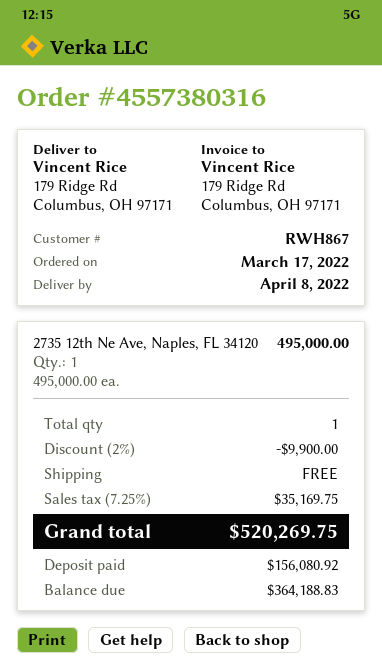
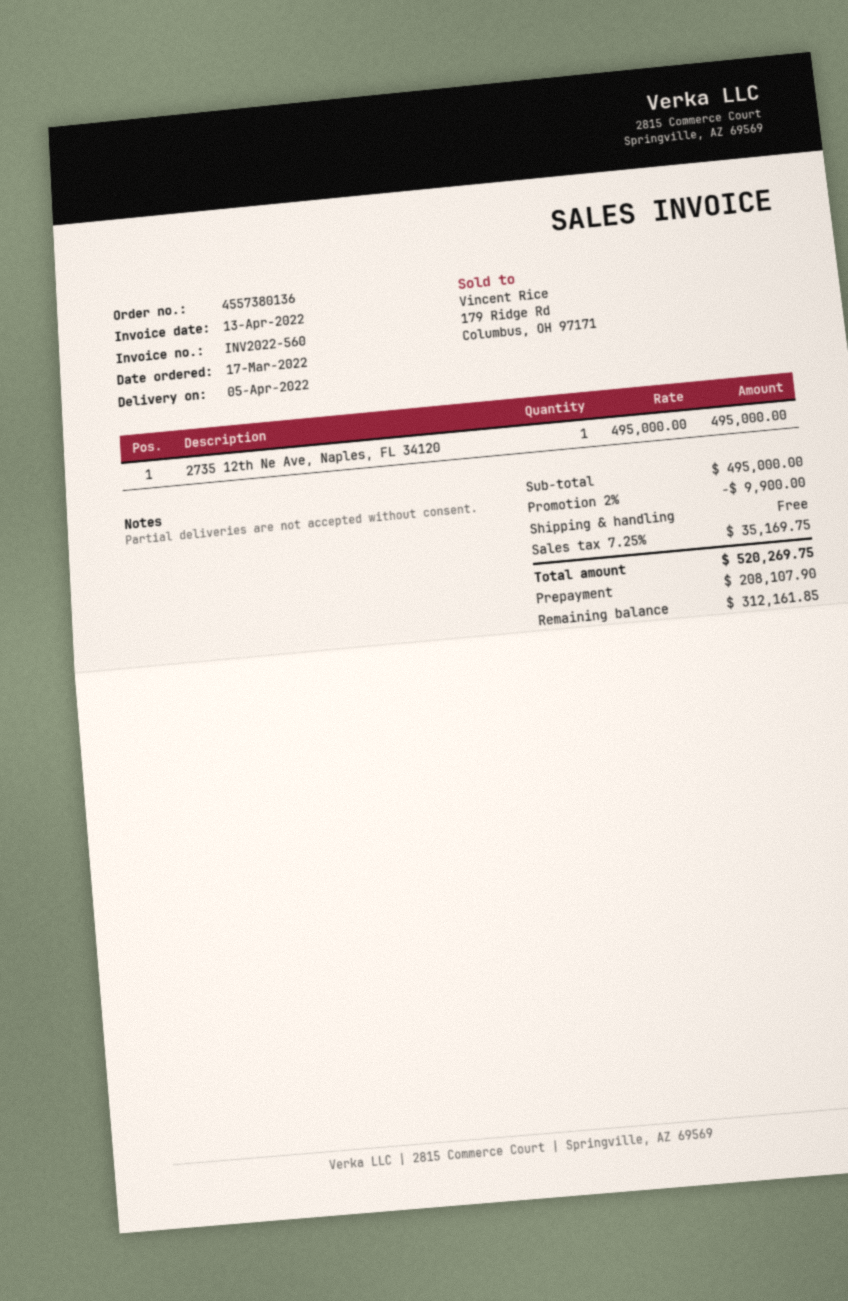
order number: 4557380316 -> 4557380136
delivery date: 2022-04-08 -> 2022-04-05
deposit: 156080.92 -> 208107.90
balance: 364188.83 -> 312161.85

